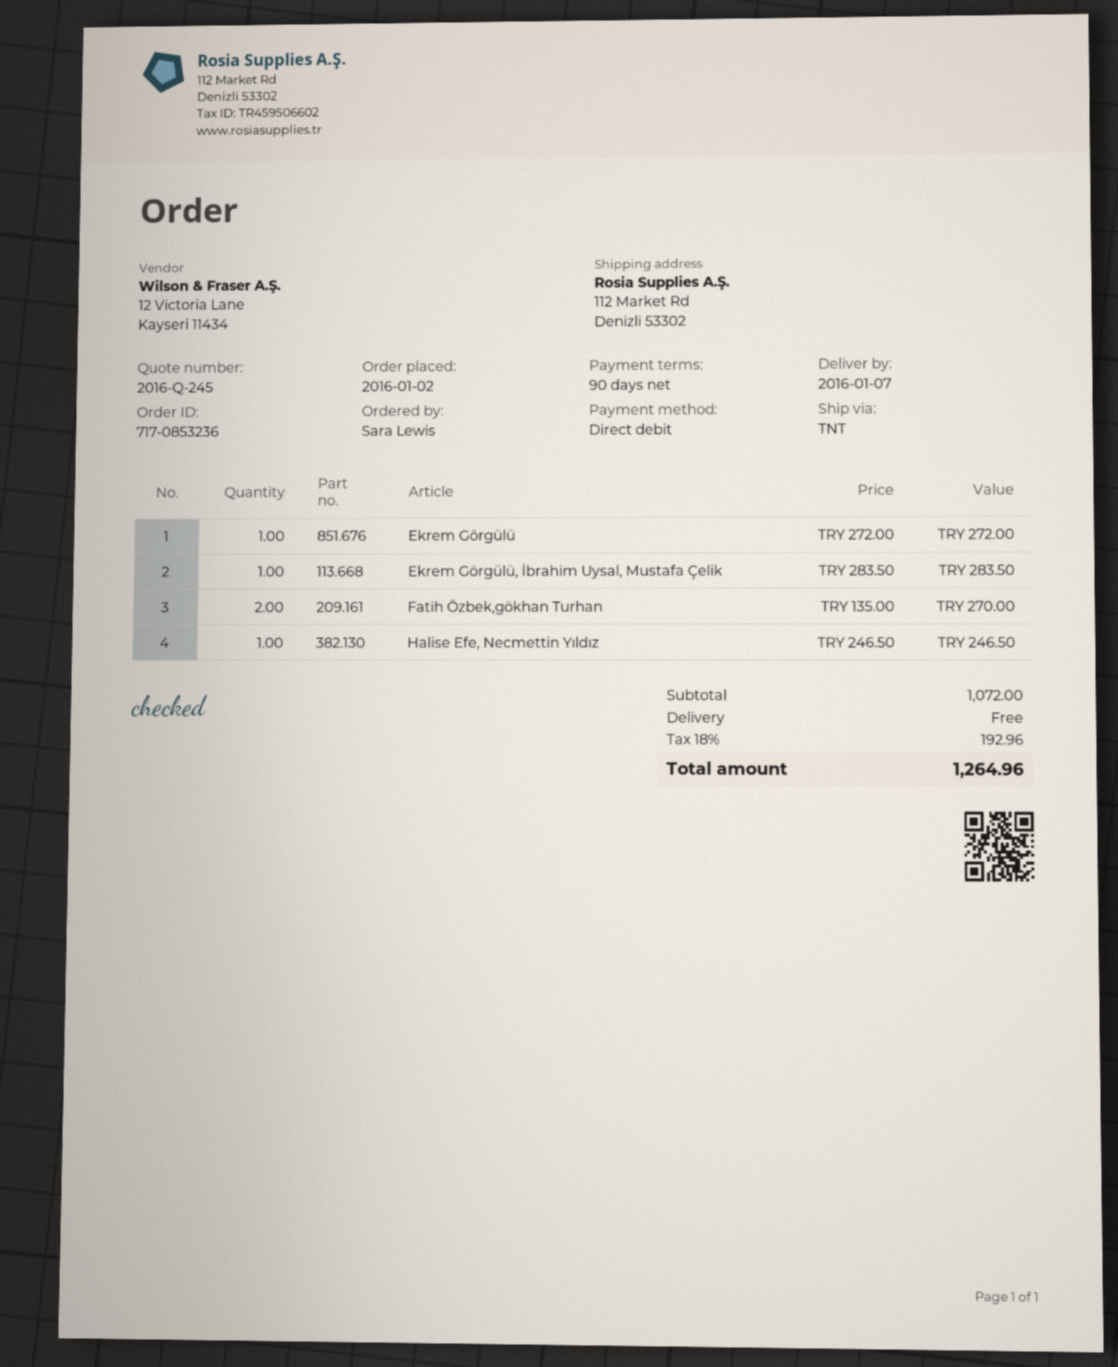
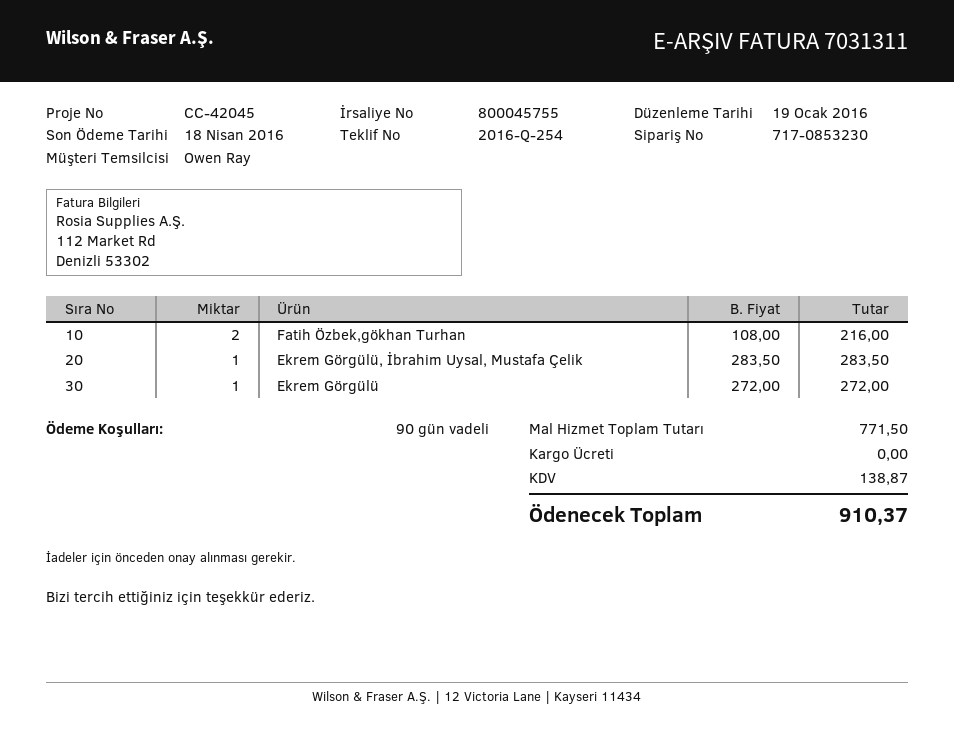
quote number: 2016-Q-245 -> 2016-Q-254
order number: 717-0853236 -> 717-0853230
Fatih Özbek,gökhan Turhan: 2 x 135.00 = 270.00 -> 2 x 108.00 = 216.00
Halise Efe, Necmettin Yıldız: 1 x 246.50 = 246.50 -> none
subtotal: 1072.00 -> 771.50
tax: 192.96 -> 138.87
total: 1264.96 -> 910.37

